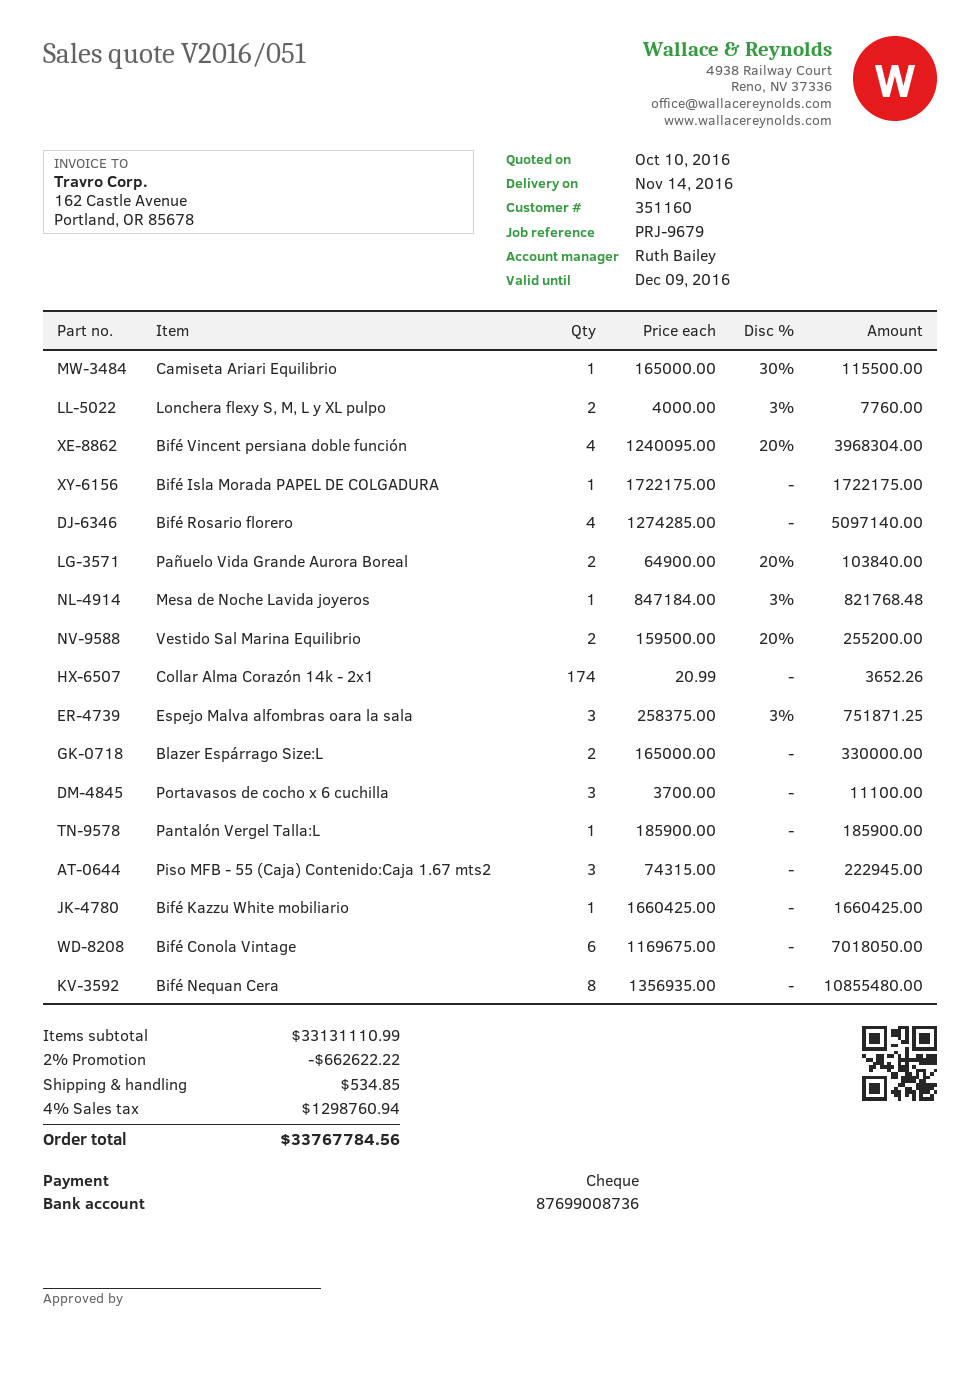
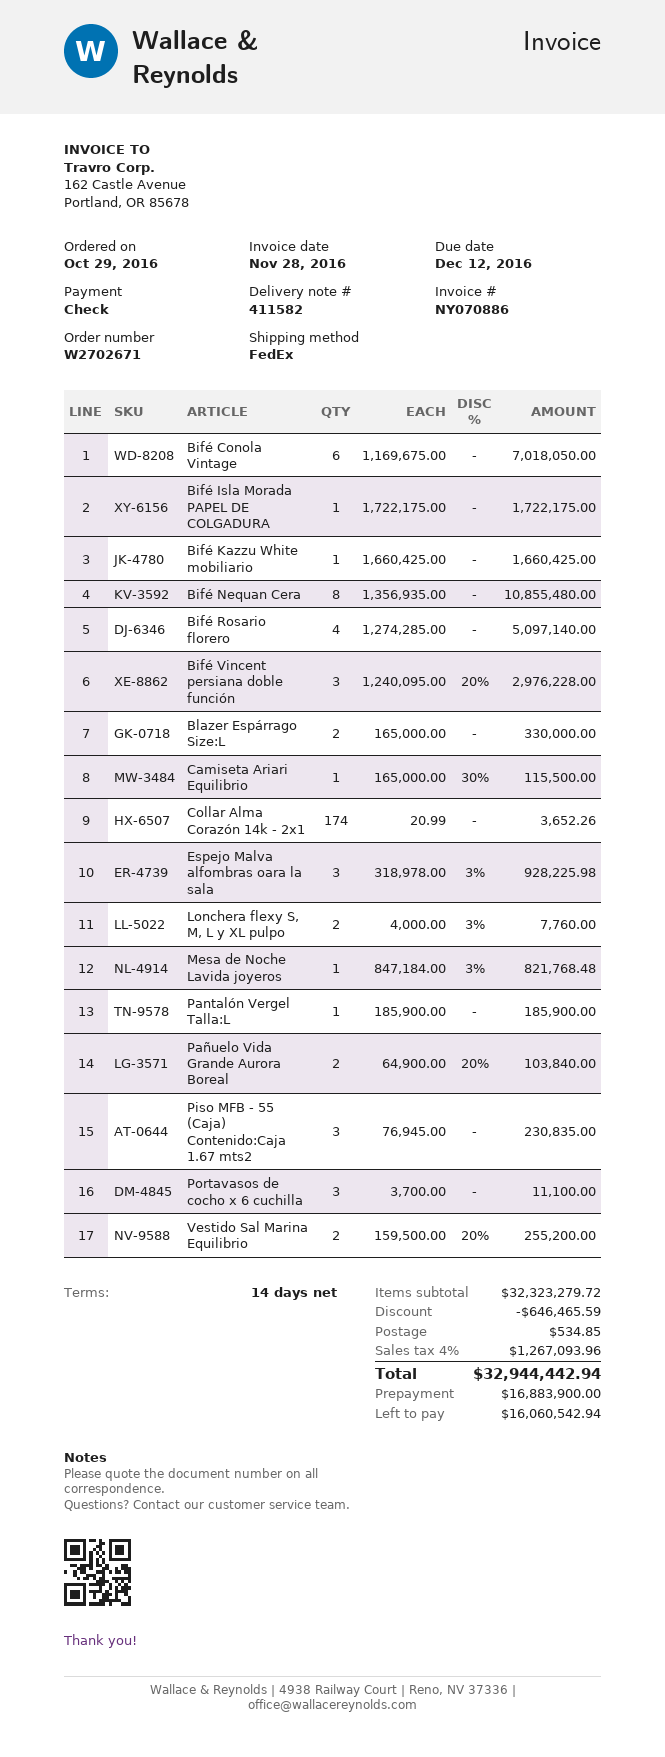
Bifé Vincent persiana doble función: 4 x 1240095.00 - 20% = 3968304.00 -> 3 x 1240095.00 - 20% = 2976228.00
Espejo Malva alfombras oara la sala: 3 x 258375.00 - 3% = 751871.25 -> 3 x 318978.00 - 3% = 928225.98
Piso MFB - 55 (Caja) Contenido:Caja 1.67 mts2: 3 x 74315.00 = 222945.00 -> 3 x 76945.00 = 230835.00
subtotal: 33131110.99 -> 32323279.72
discount: 662622.22 -> 646465.59
tax: 4% = 1298760.94 -> 4% = 1267093.96
total: 33767784.56 -> 32944442.94

